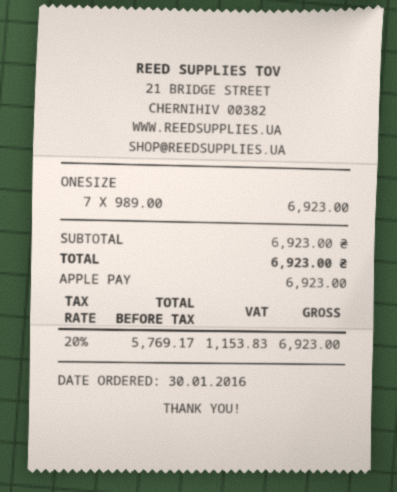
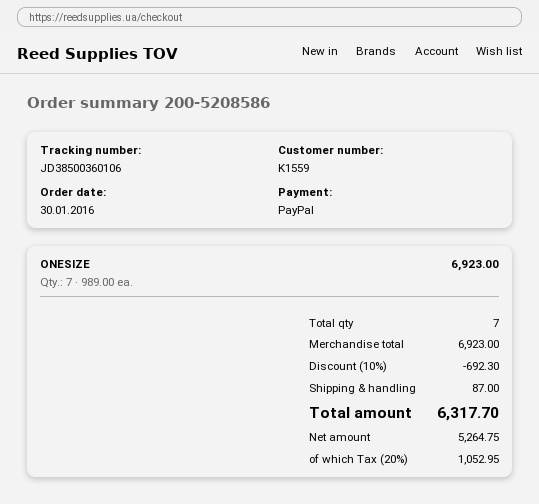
payment method: Apple Pay -> PayPal
discount: none -> 10% = 692.30
shipping: none -> 87.00
net: 5769.17 -> 5264.75
tax: 20% = 1153.83 -> 20% = 1052.95
total: 6923.00 -> 6317.70

